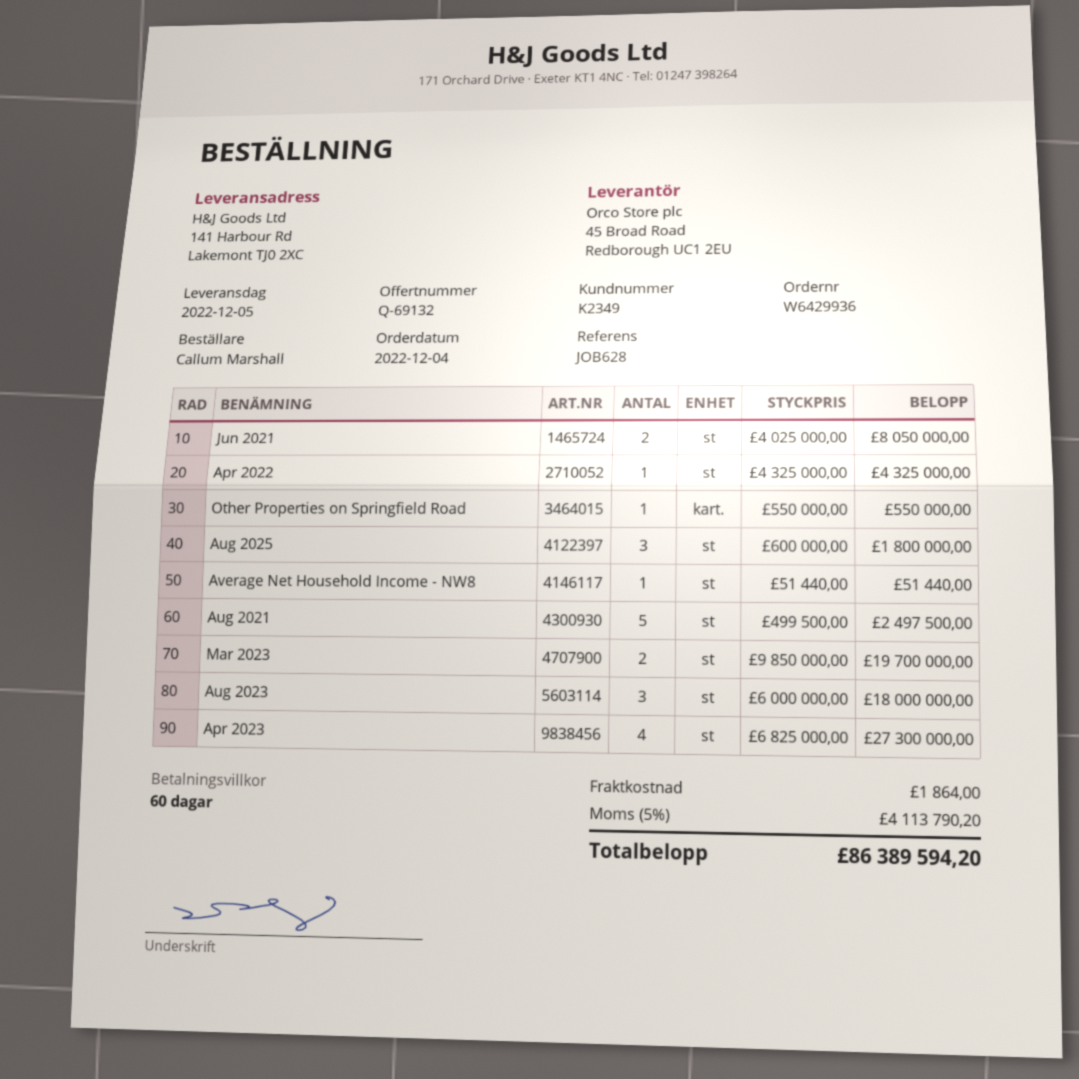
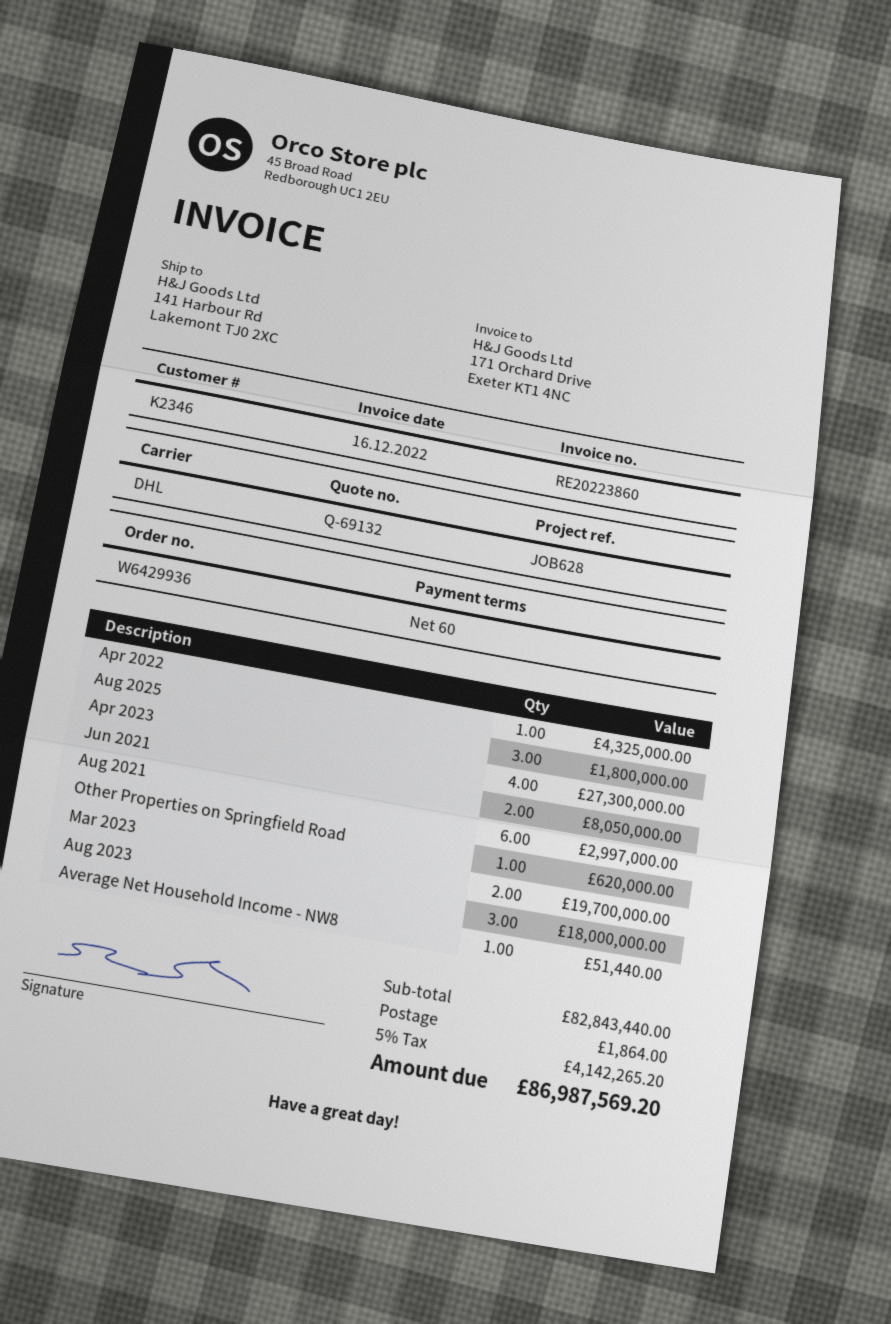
customer number: K2349 -> K2346
Other Properties on Springfield Road: 1 for 550000.00 -> 1 for 620000.00
Aug 2021: 5 for 2497500.00 -> 6 for 2997000.00
tax: 5% = 4113790.20 -> 5% = 4142265.20
total: 86389594.20 -> 86987569.20

